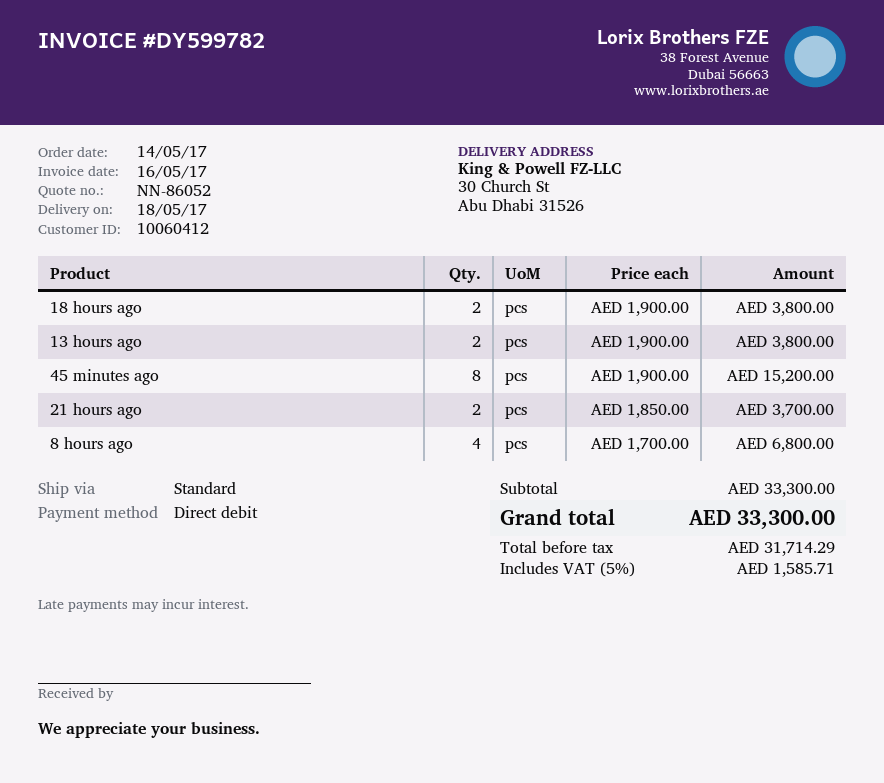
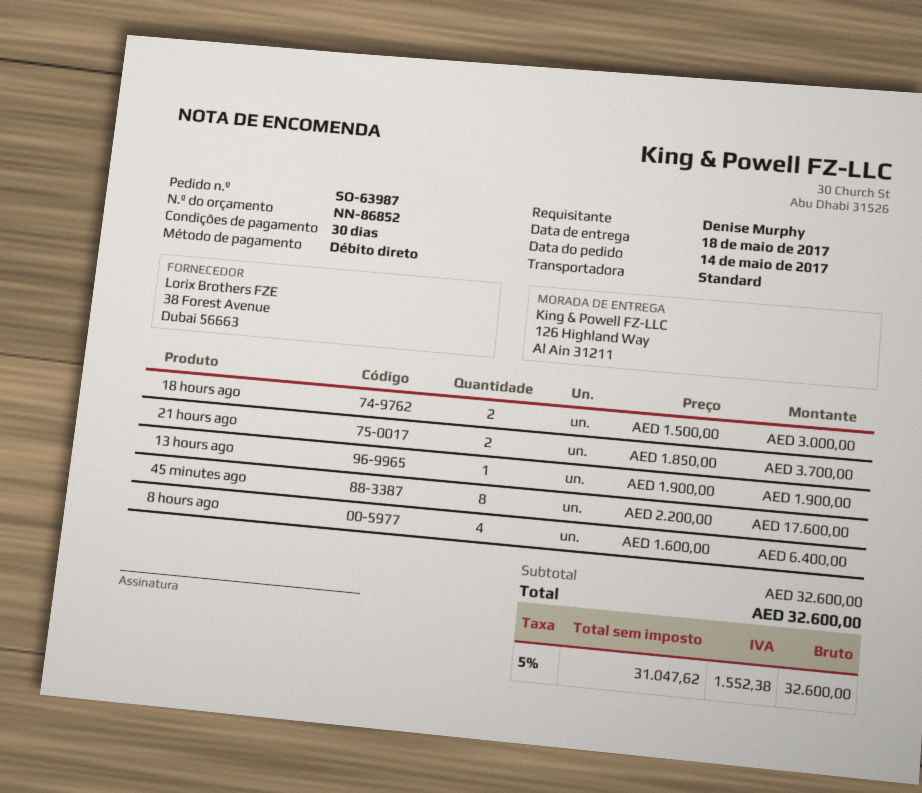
quote number: NN-86052 -> NN-86852
ship to: 30 Church St, Abu Dhabi 31526 -> 126 Highland Way, Al Ain 31211
18 hours ago: 2 x 1900.00 = 3800.00 -> 2 x 1500.00 = 3000.00
13 hours ago: 2 x 1900.00 = 3800.00 -> 1 x 1900.00 = 1900.00
45 minutes ago: 8 x 1900.00 = 15200.00 -> 8 x 2200.00 = 17600.00
8 hours ago: 4 x 1700.00 = 6800.00 -> 4 x 1600.00 = 6400.00
subtotal: 33300.00 -> 32600.00
net: 31714.29 -> 31047.62
tax: 5% = 1585.71 -> 5% = 1552.38
total: 33300.00 -> 32600.00

